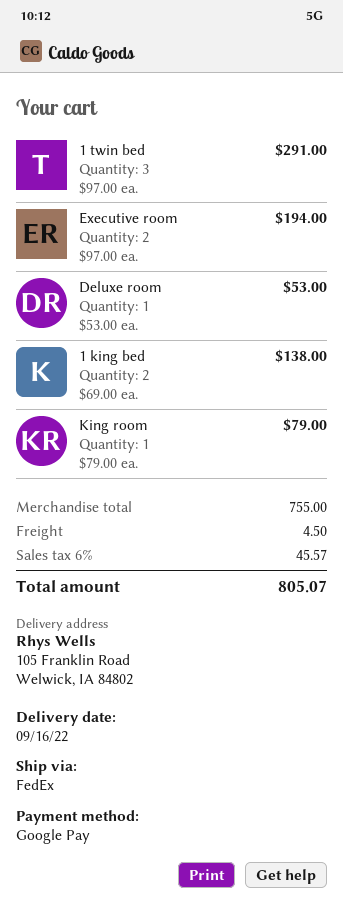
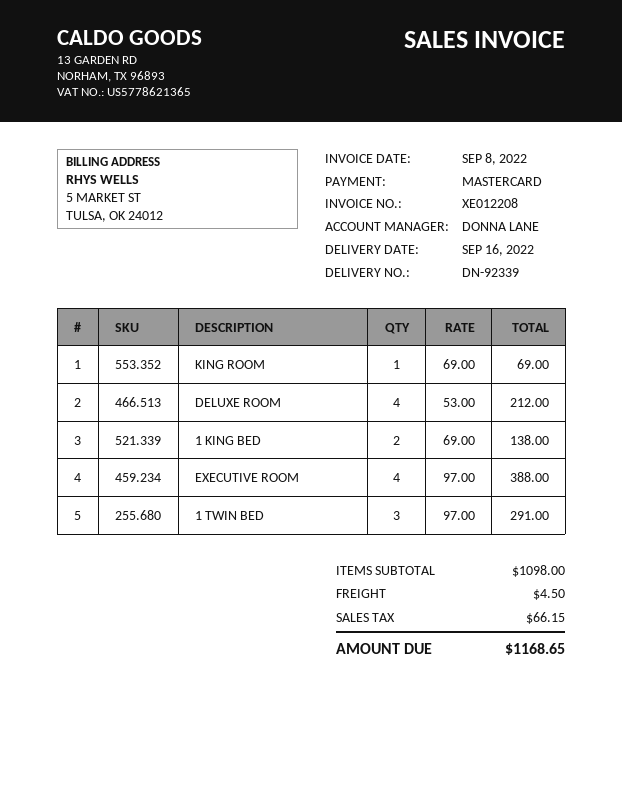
payment method: Google Pay -> Mastercard
Executive room: 2 x 97.00 = 194.00 -> 4 x 97.00 = 388.00
Deluxe room: 1 x 53.00 = 53.00 -> 4 x 53.00 = 212.00
King room: 1 x 79.00 = 79.00 -> 1 x 69.00 = 69.00
subtotal: 755.00 -> 1098.00
tax: 45.57 -> 66.15
total: 805.07 -> 1168.65

